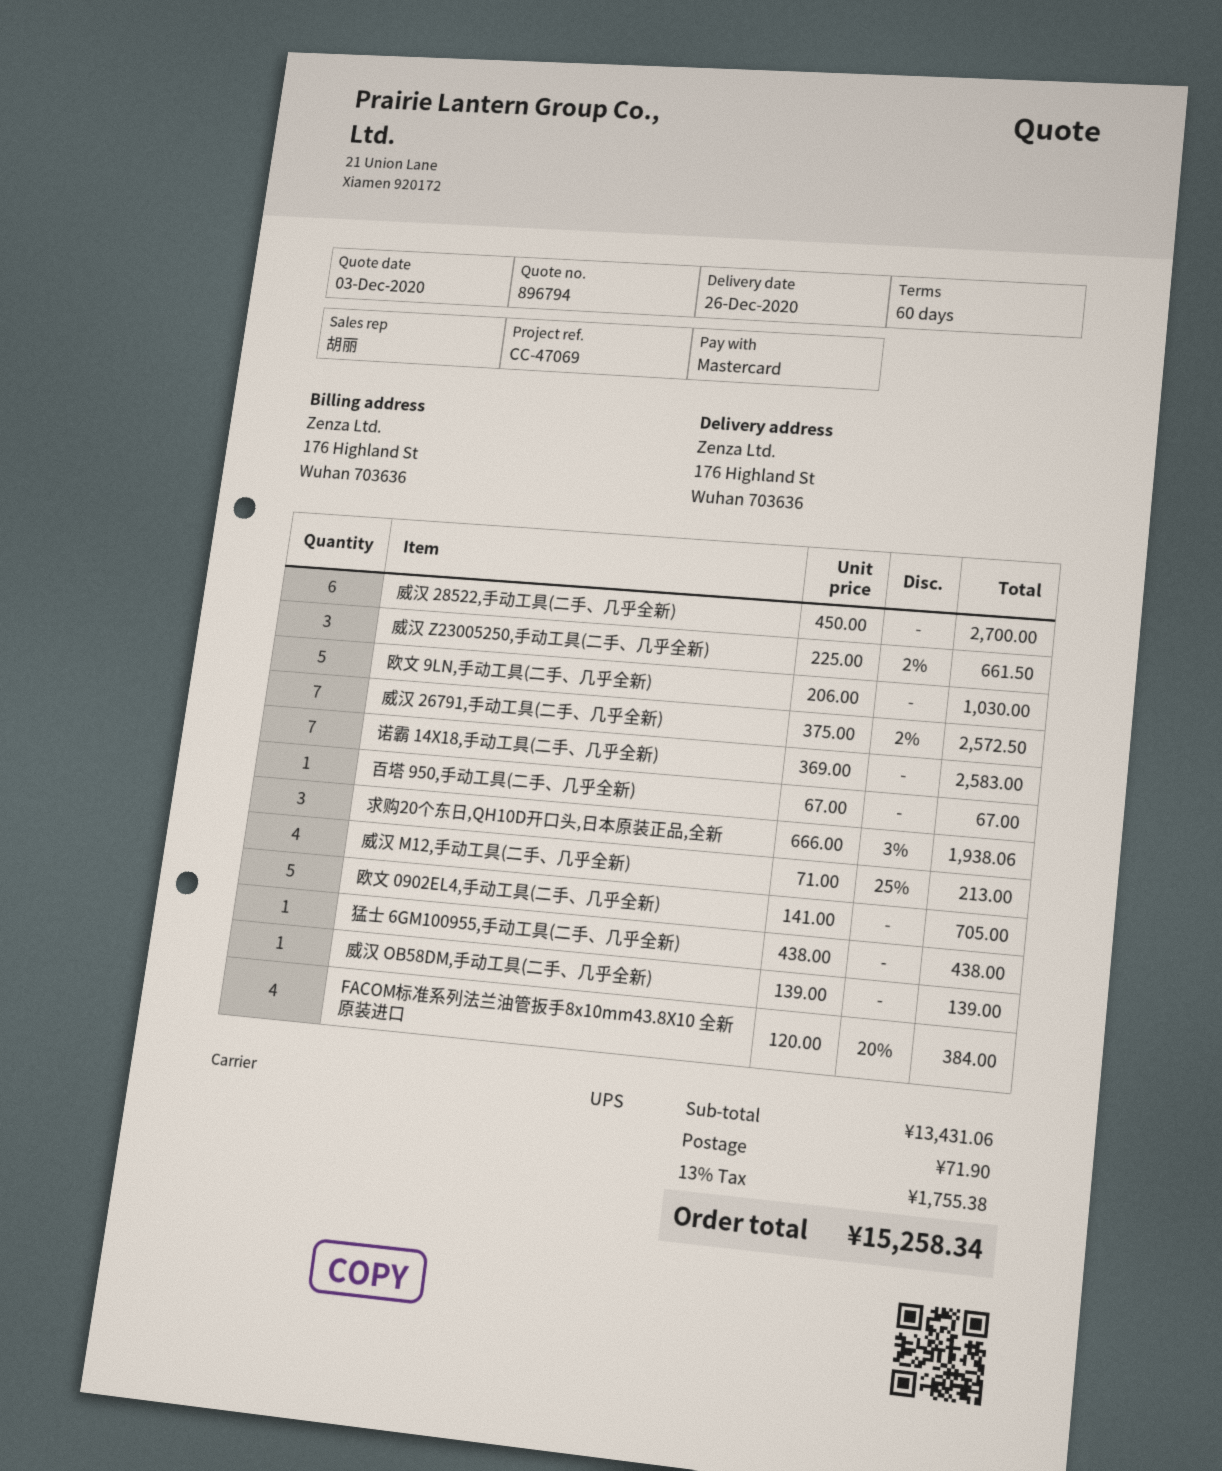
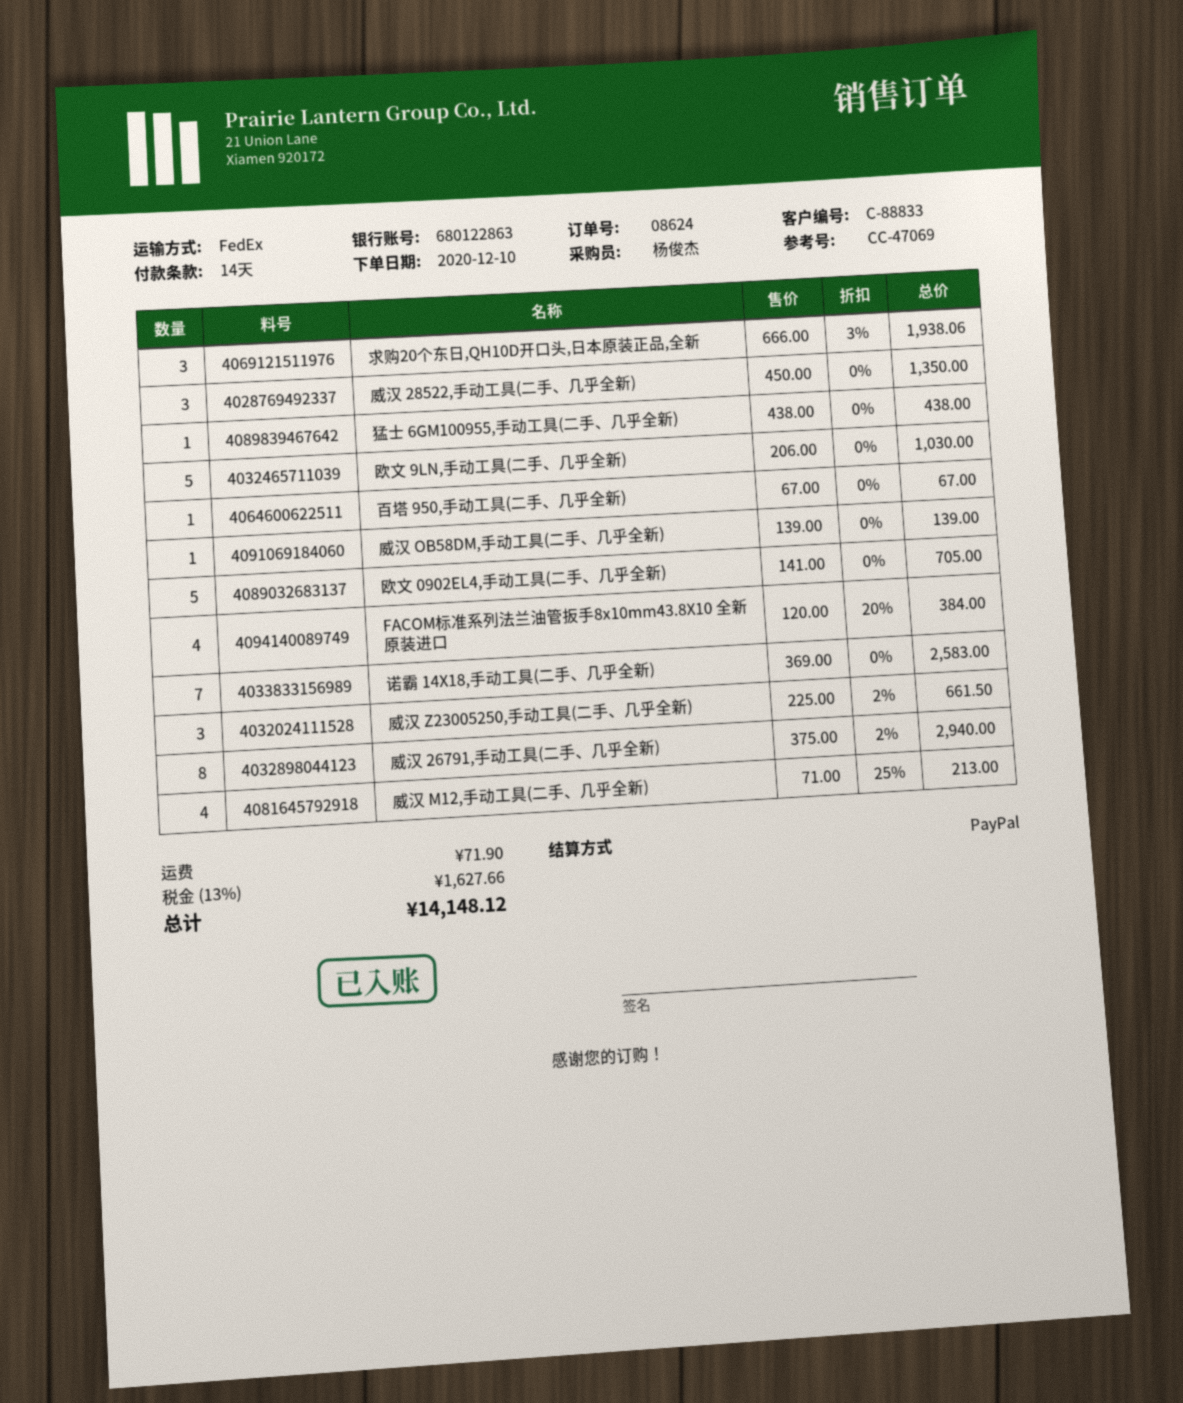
payment terms: 60 days -> 14 days
payment method: Mastercard -> PayPal
shipping method: UPS -> FedEx
威汉 28522,手动工具(二手、几乎全新): 6 x 450.00 = 2700.00 -> 3 x 450.00 = 1350.00
威汉 26791,手动工具(二手、几乎全新): 7 x 375.00 - 2% = 2572.50 -> 8 x 375.00 - 2% = 2940.00
tax: 13% = 1755.38 -> 13% = 1627.66
total: 15258.34 -> 14148.12

